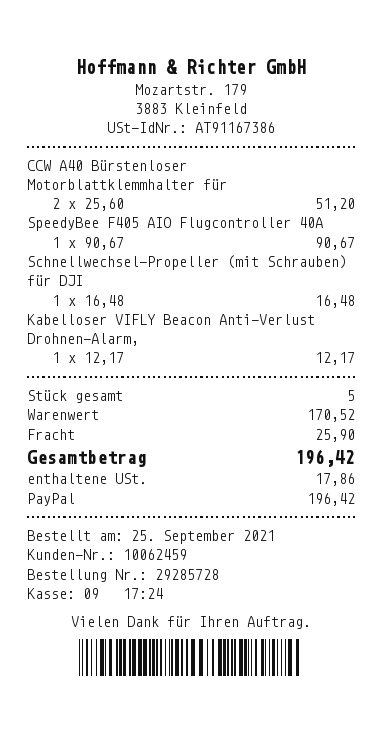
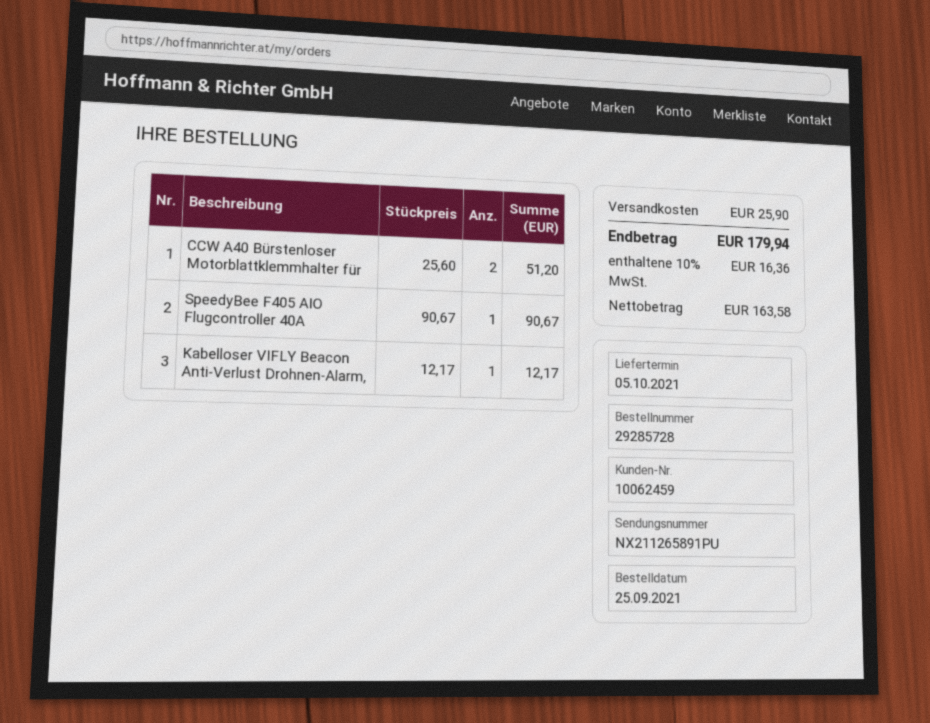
Schnellwechsel-Propeller (mit Schrauben) für DJI: 1 x 16.48 = 16.48 -> none
tax: 17.86 -> 16.36
total: 196.42 -> 179.94

